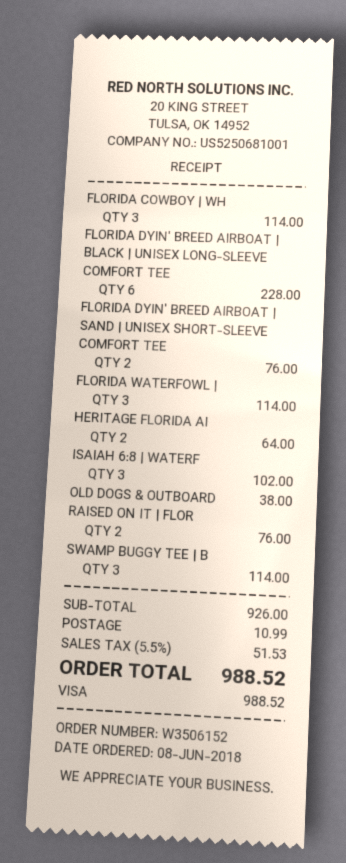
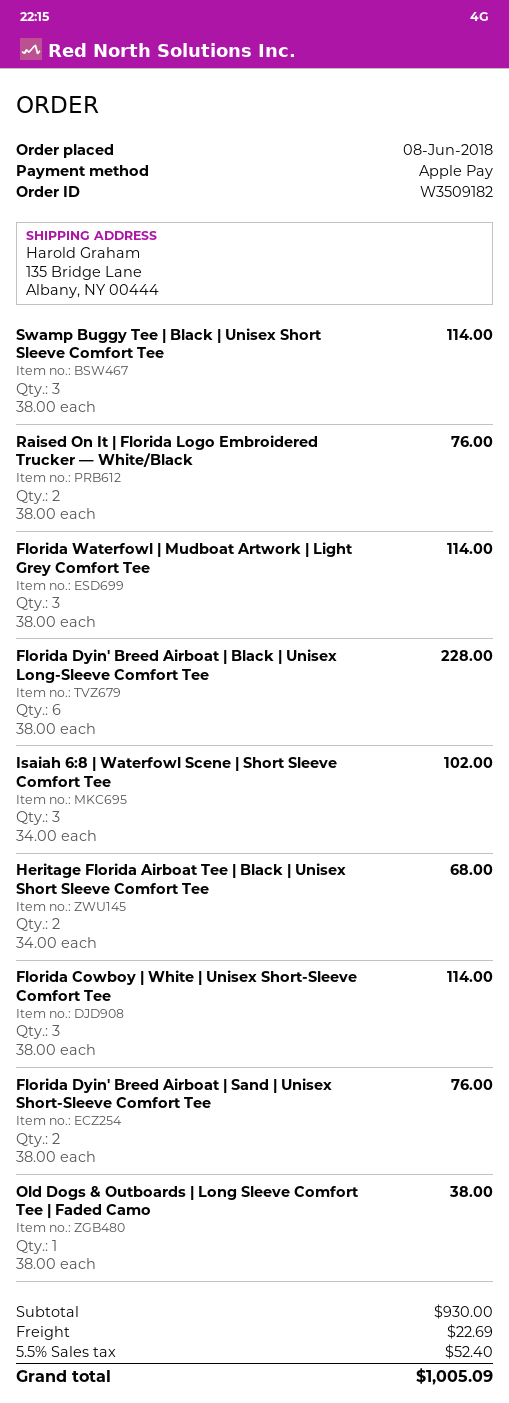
order number: W3506152 -> W3509182
payment method: Visa -> Apple Pay
HERITAGE FLORIDA AI: 2 for 64.00 -> 2 for 68.00
subtotal: 926.00 -> 930.00
shipping: 10.99 -> 22.69
tax: 5.5% = 51.53 -> 5.5% = 52.40
total: 988.52 -> 1005.09

